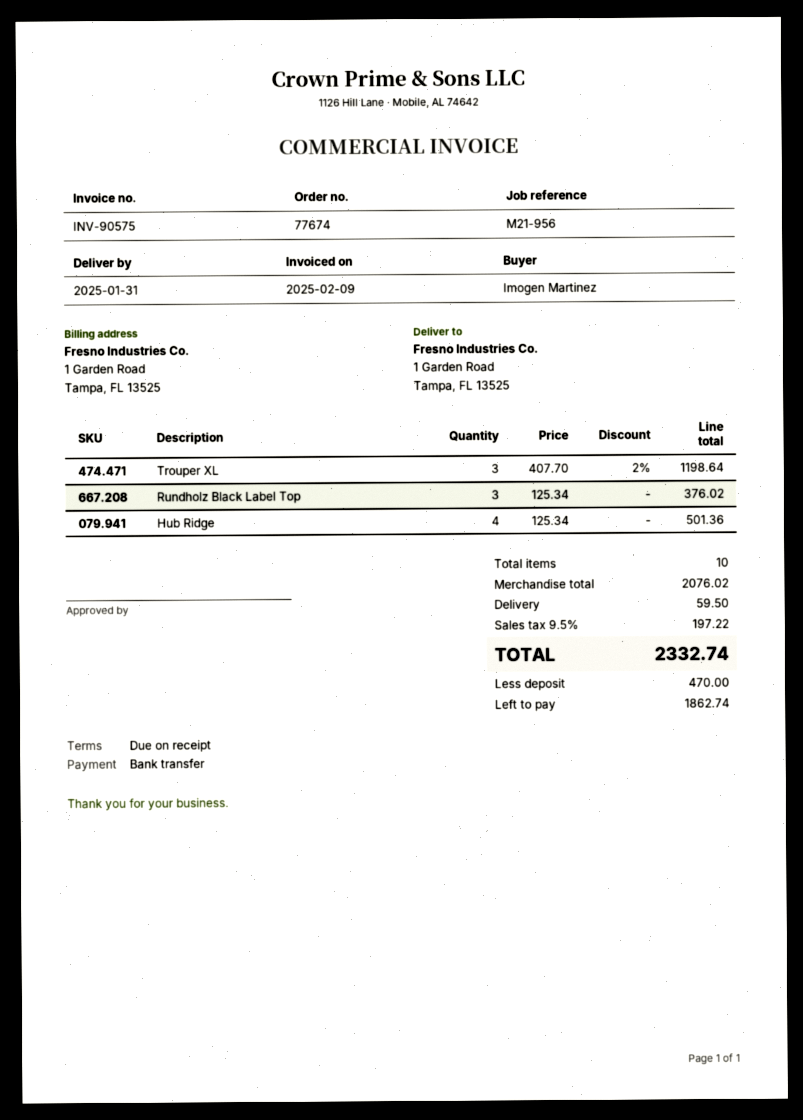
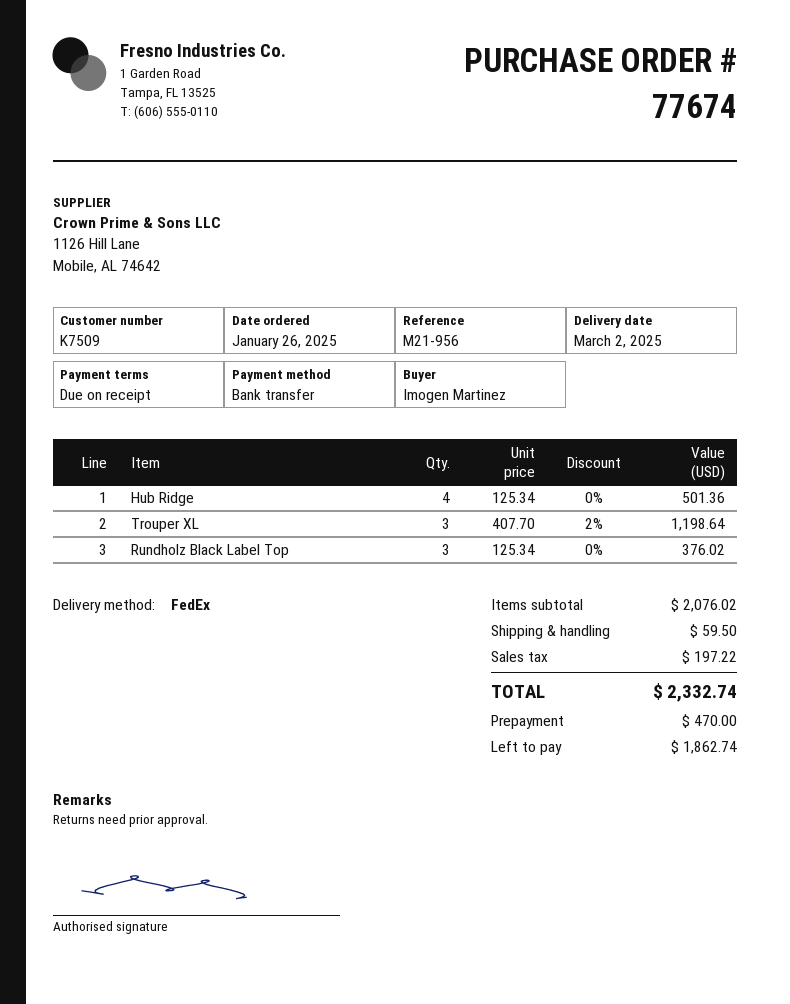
delivery date: 2025-01-31 -> 2025-03-02

